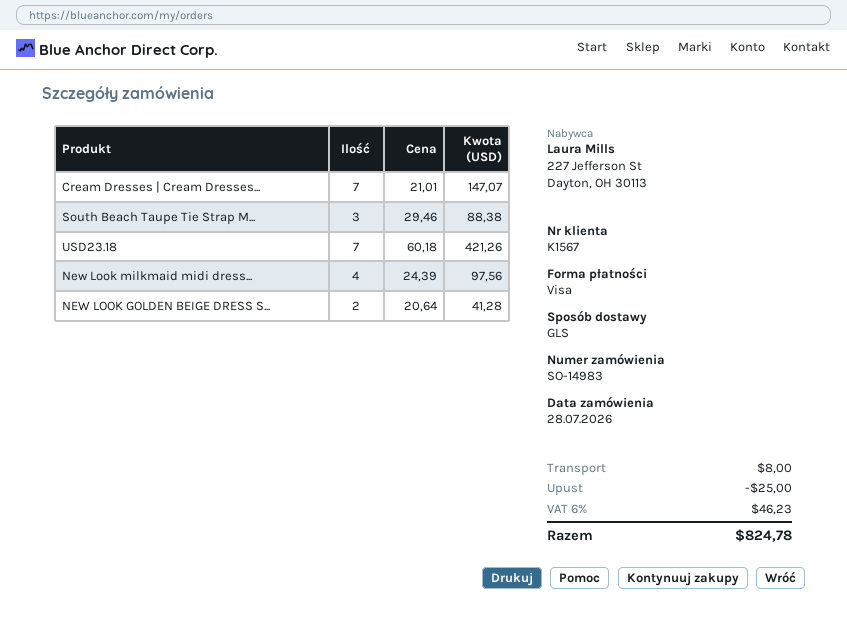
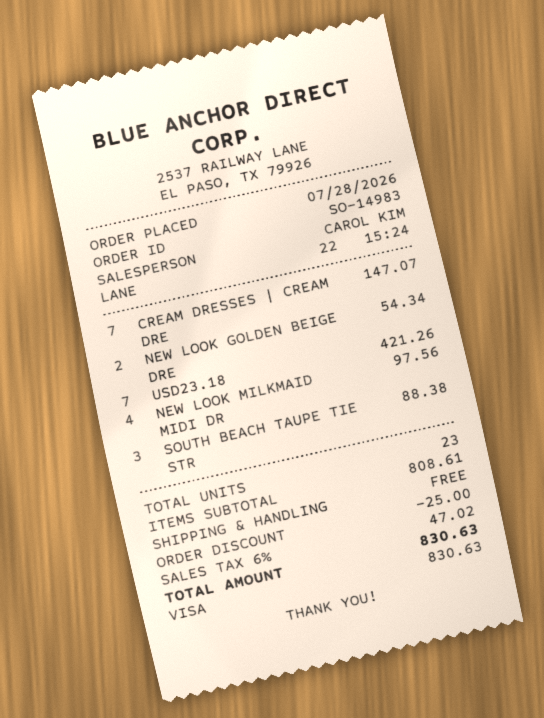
NEW LOOK GOLDEN BEIGE DRESS S...: 2 for 41.28 -> 2 for 54.34
shipping: 8.00 -> 0.00
tax: 6% = 46.23 -> 6% = 47.02
total: 824.78 -> 830.63

